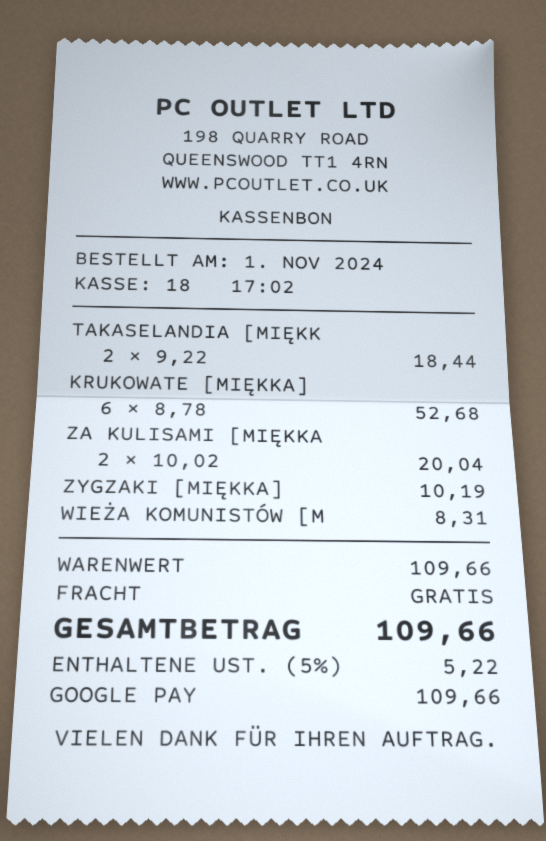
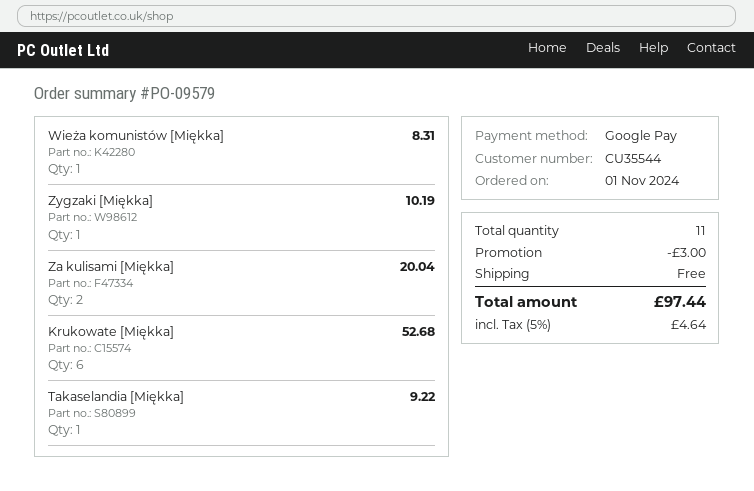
TAKASELANDIA [MIĘKK: 2 for 18.44 -> 1 for 9.22
discount: none -> 3.00
tax: 5% = 5.22 -> 5% = 4.64
total: 109.66 -> 97.44

